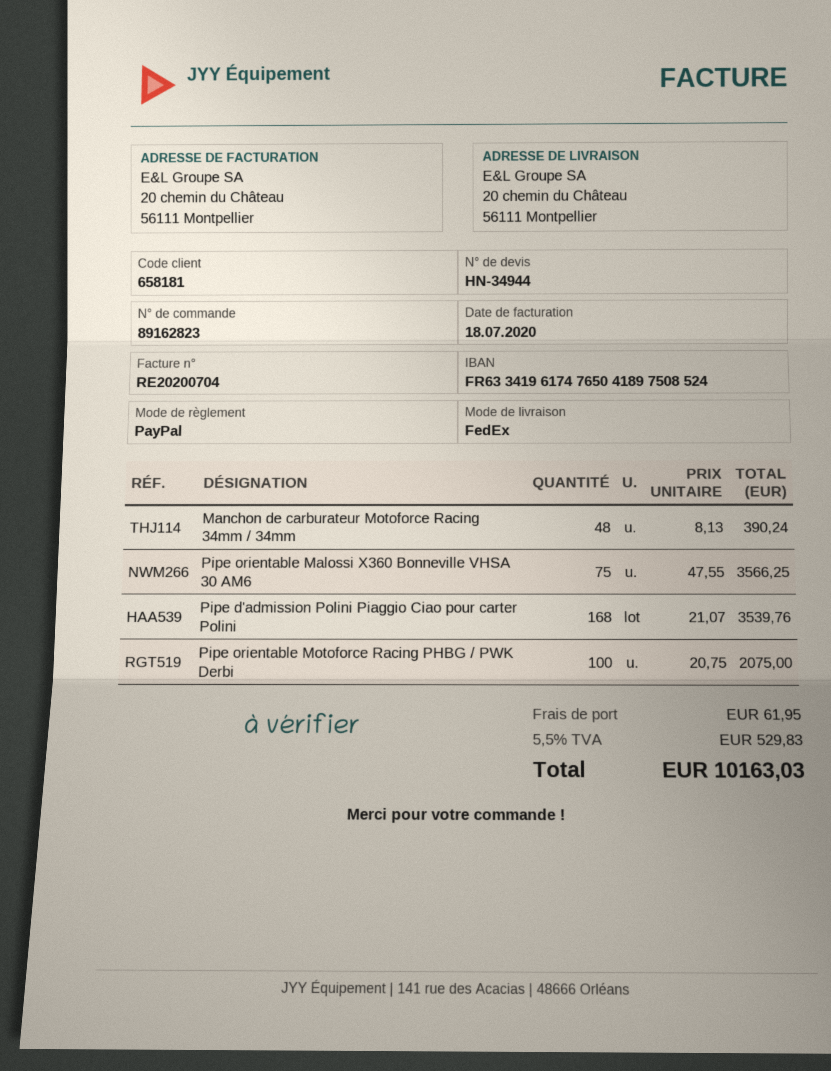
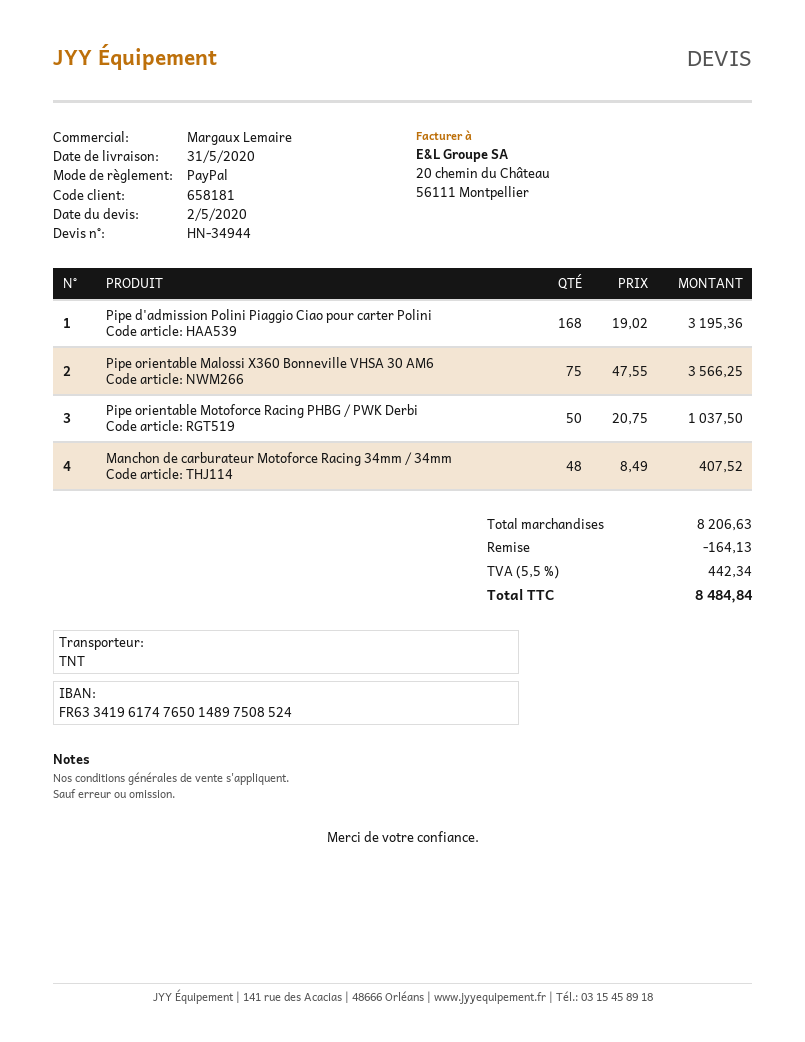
bank account: FR6334196174765041897508524 -> FR6334196174765014897508524
shipping method: FedEx -> TNT
Manchon de carburateur Motoforce Racing 34mm / 34mm: 48 x 8.13 = 390.24 -> 48 x 8.49 = 407.52
Pipe d'admission Polini Piaggio Ciao pour carter Polini: 168 x 21.07 = 3539.76 -> 168 x 19.02 = 3195.36
Pipe orientable Motoforce Racing PHBG / PWK Derbi: 100 x 20.75 = 2075.00 -> 50 x 20.75 = 1037.50
discount: none -> 164.13
shipping: 61.95 -> none
tax: 5.5% = 529.83 -> 5.5% = 442.34
total: 10163.03 -> 8484.84

